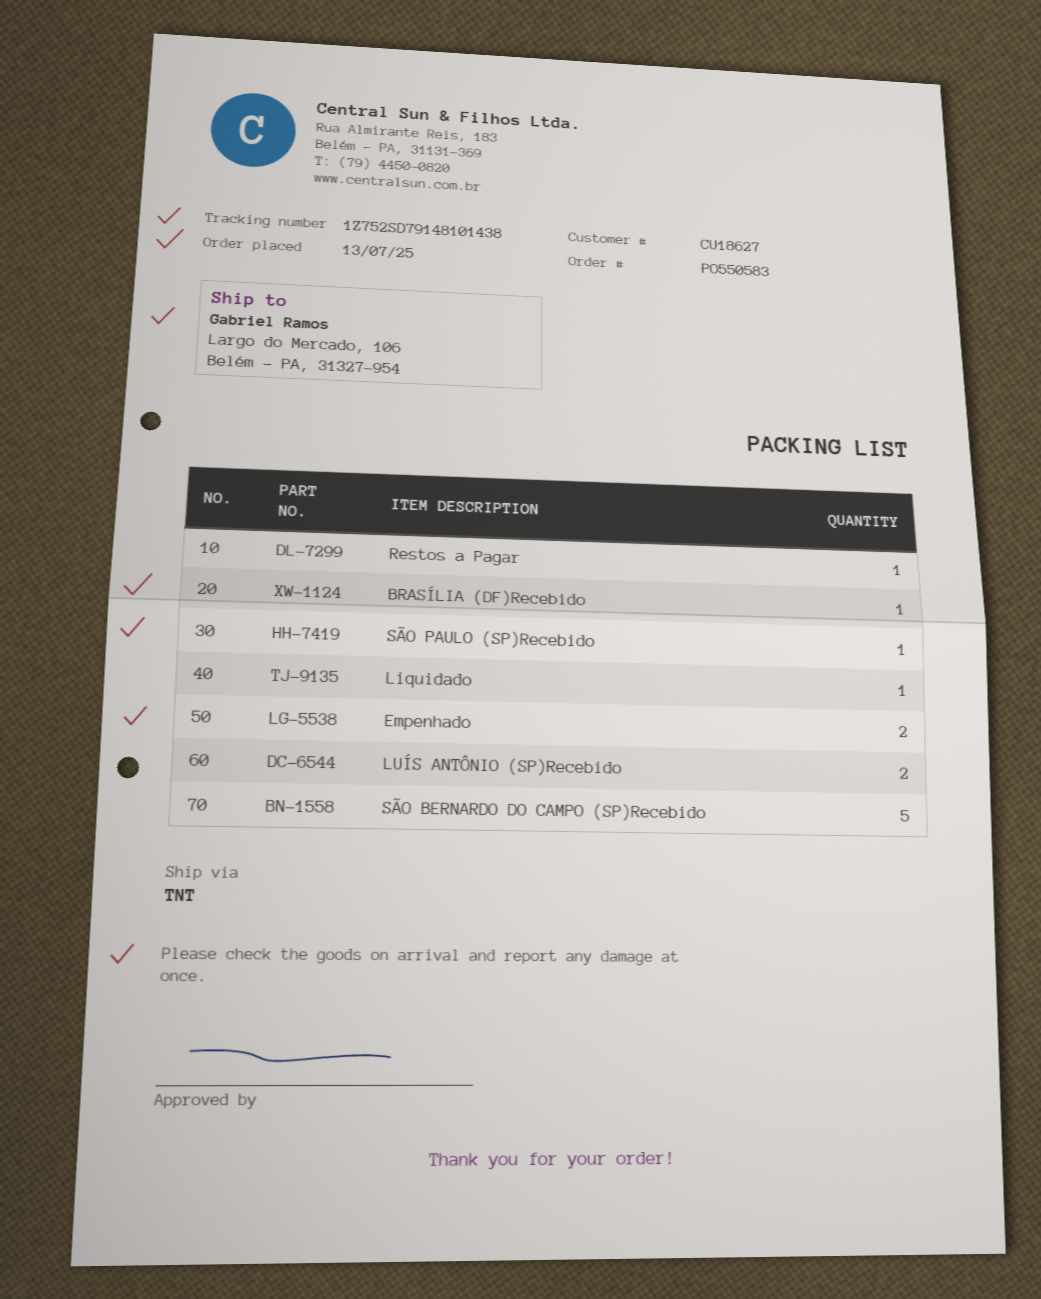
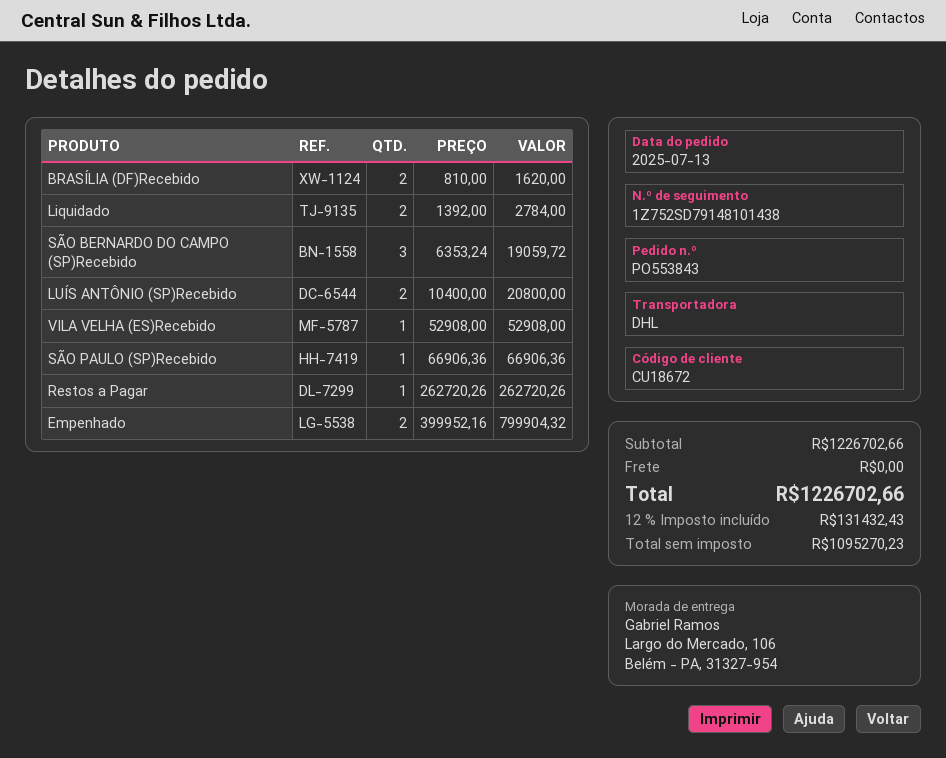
order number: PO550583 -> PO553843
customer number: CU18627 -> CU18672
shipping method: TNT -> DHL
BRASÍLIA (DF)Recebido: 1 -> 2
Liquidado: 1 -> 2
SÃO BERNARDO DO CAMPO (SP)Recebido: 5 -> 3
VILA VELHA (ES)Recebido: none -> 1

